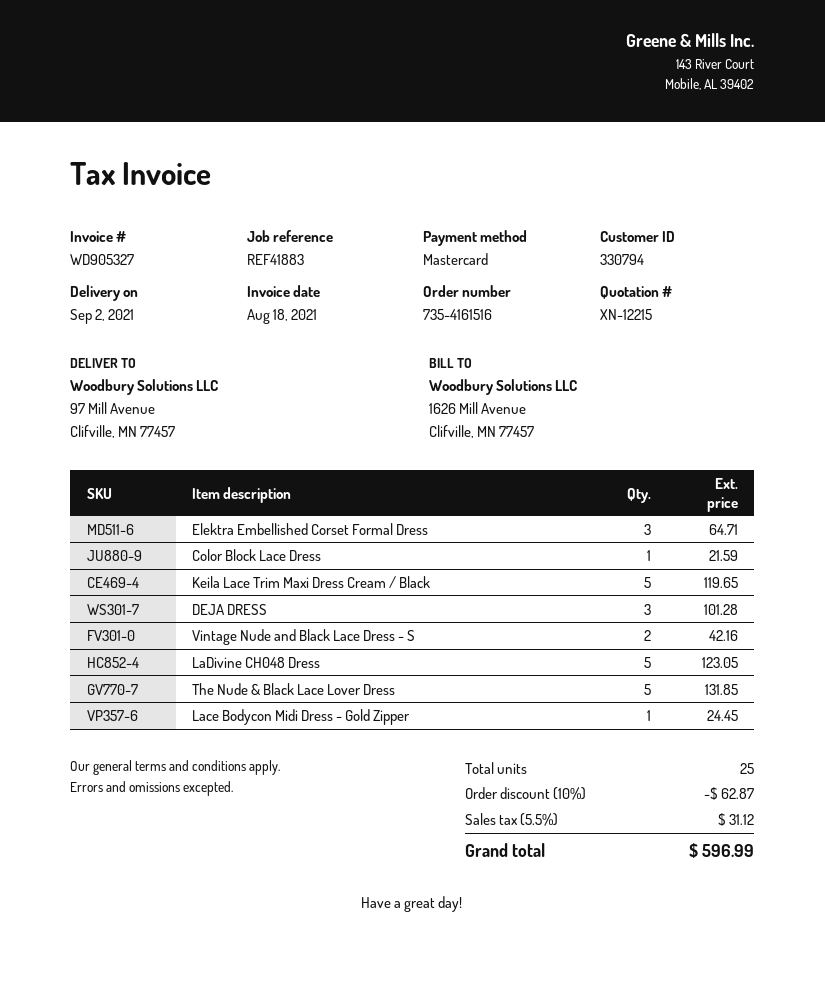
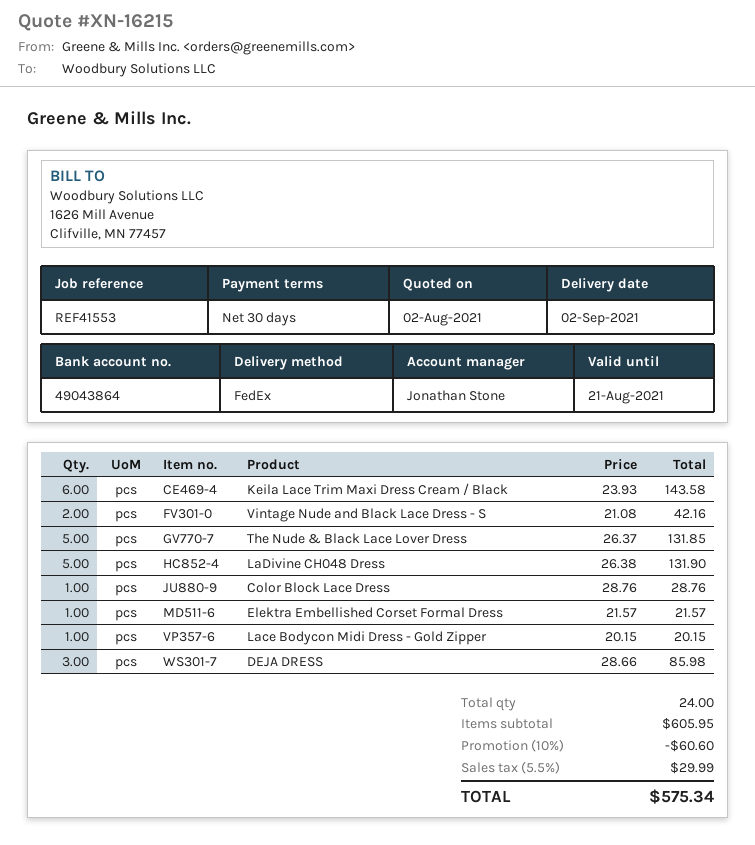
quote number: XN-12215 -> XN-16215
reference: REF41883 -> REF41553
Elektra Embellished Corset Formal Dress: 3 for 64.71 -> 1 for 21.57
Color Block Lace Dress: 1 for 21.59 -> 1 for 28.76
Keila Lace Trim Maxi Dress Cream / Black: 5 for 119.65 -> 6 for 143.58
DEJA DRESS: 3 for 101.28 -> 3 for 85.98
LaDivine CH048 Dress: 5 for 123.05 -> 5 for 131.90
Lace Bodycon Midi Dress - Gold Zipper: 1 for 24.45 -> 1 for 20.15
total quantity: 25 -> 24
discount: 10% = 62.87 -> 10% = 60.60
tax: 5.5% = 31.12 -> 5.5% = 29.99
total: 596.99 -> 575.34

